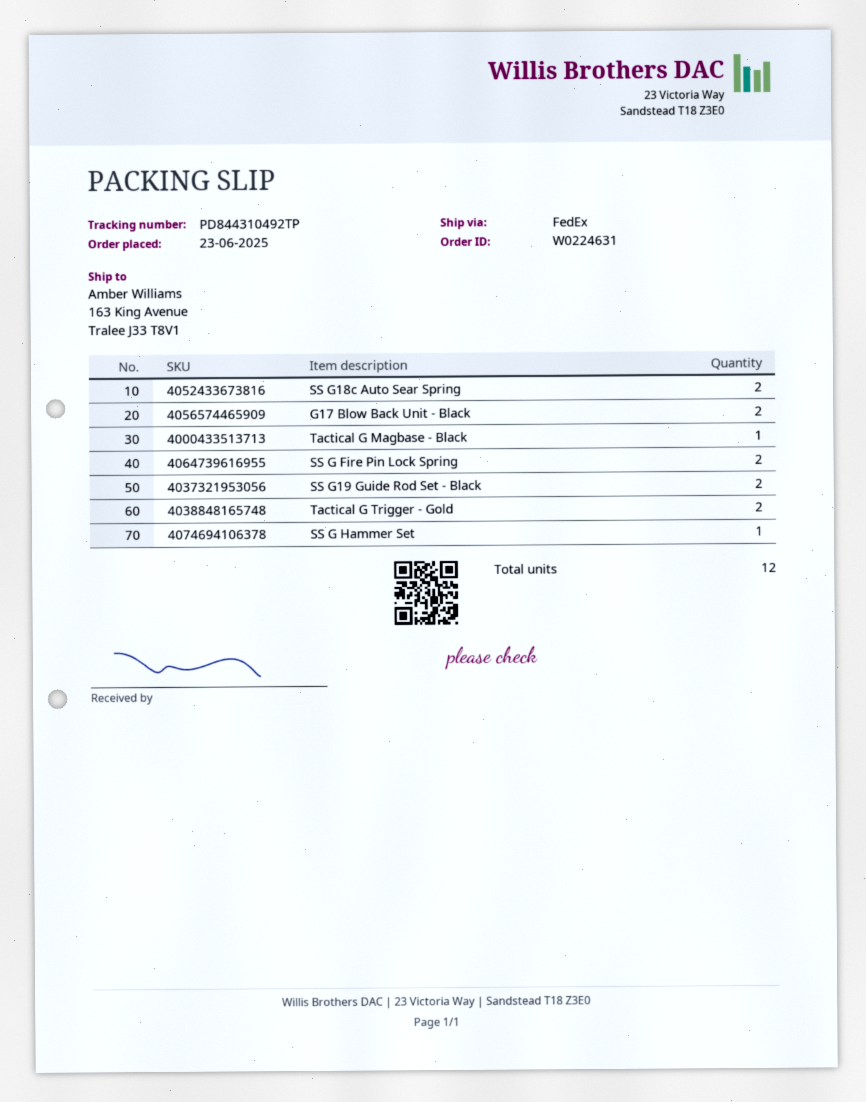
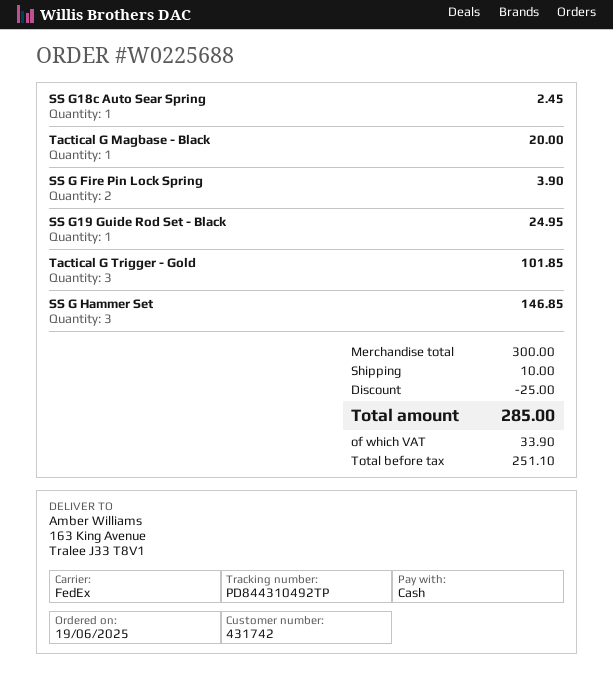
order number: W0224631 -> W0225688
order date: 2025-06-23 -> 2025-06-19
SS G18c Auto Sear Spring: 2 -> 1
G17 Blow Back Unit - Black: 2 -> none
SS G19 Guide Rod Set - Black: 2 -> 1
Tactical G Trigger - Gold: 2 -> 3
SS G Hammer Set: 1 -> 3

